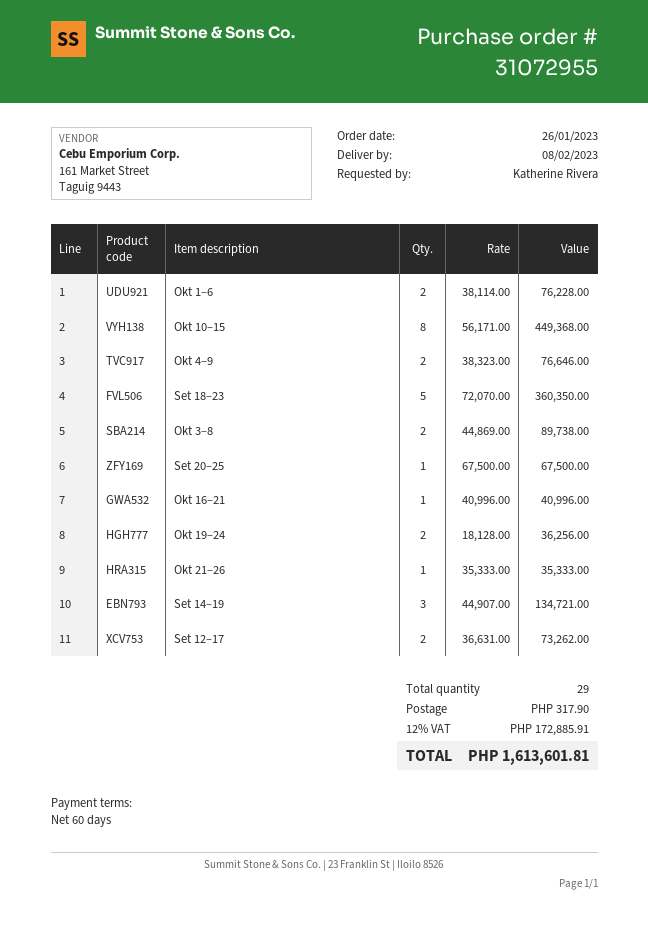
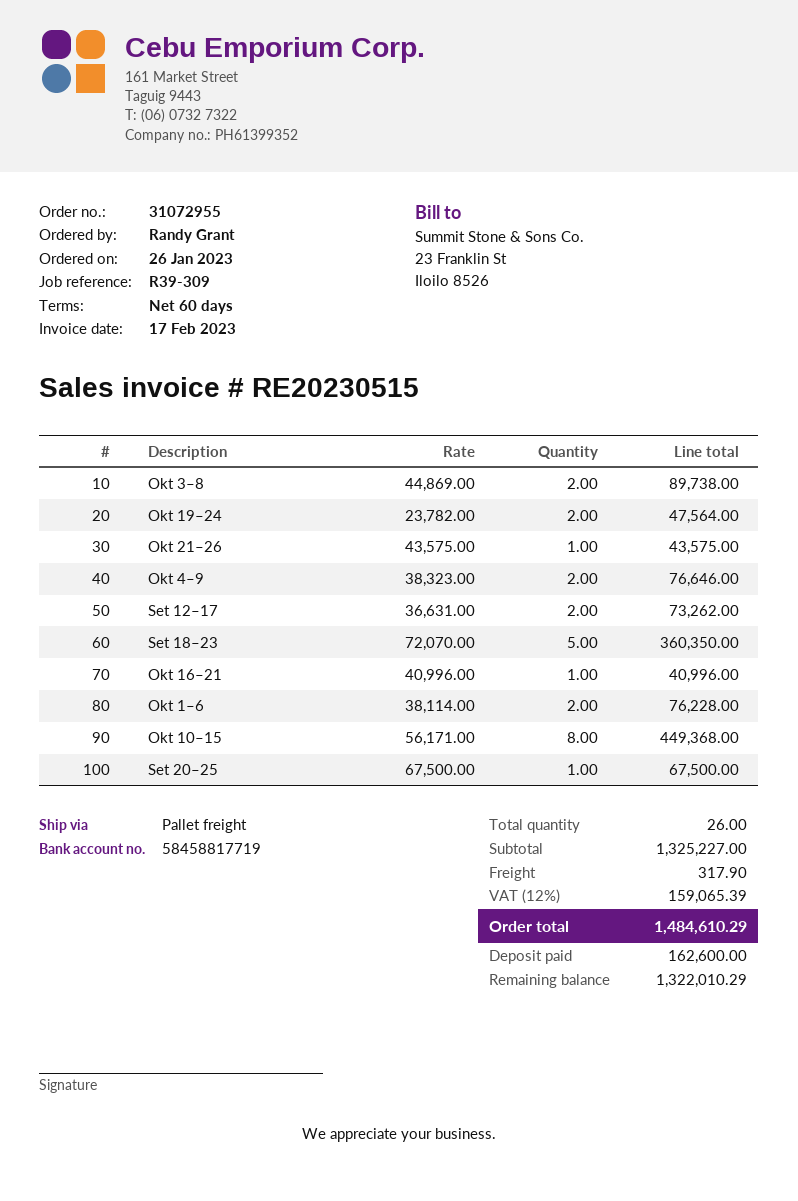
ordered by: Katherine Rivera -> Randy Grant
Okt 19–24: 2 x 18128.00 = 36256.00 -> 2 x 23782.00 = 47564.00
Okt 21–26: 1 x 35333.00 = 35333.00 -> 1 x 43575.00 = 43575.00
Set 14–19: 3 x 44907.00 = 134721.00 -> none
total quantity: 29 -> 26
tax: 12% = 172885.91 -> 12% = 159065.39
total: 1613601.81 -> 1484610.29

